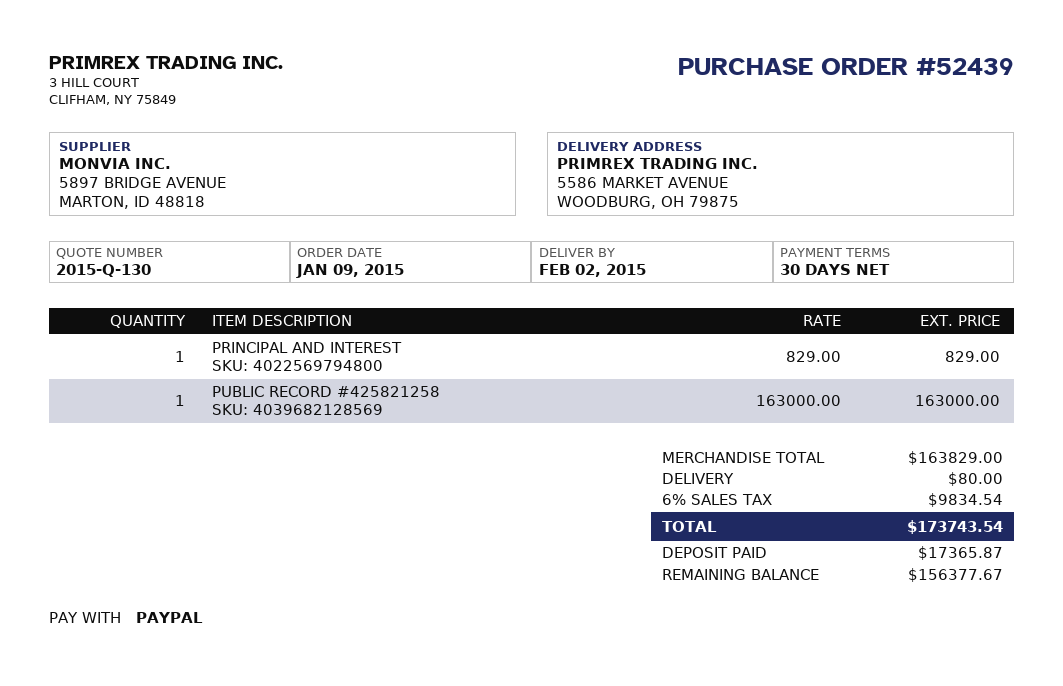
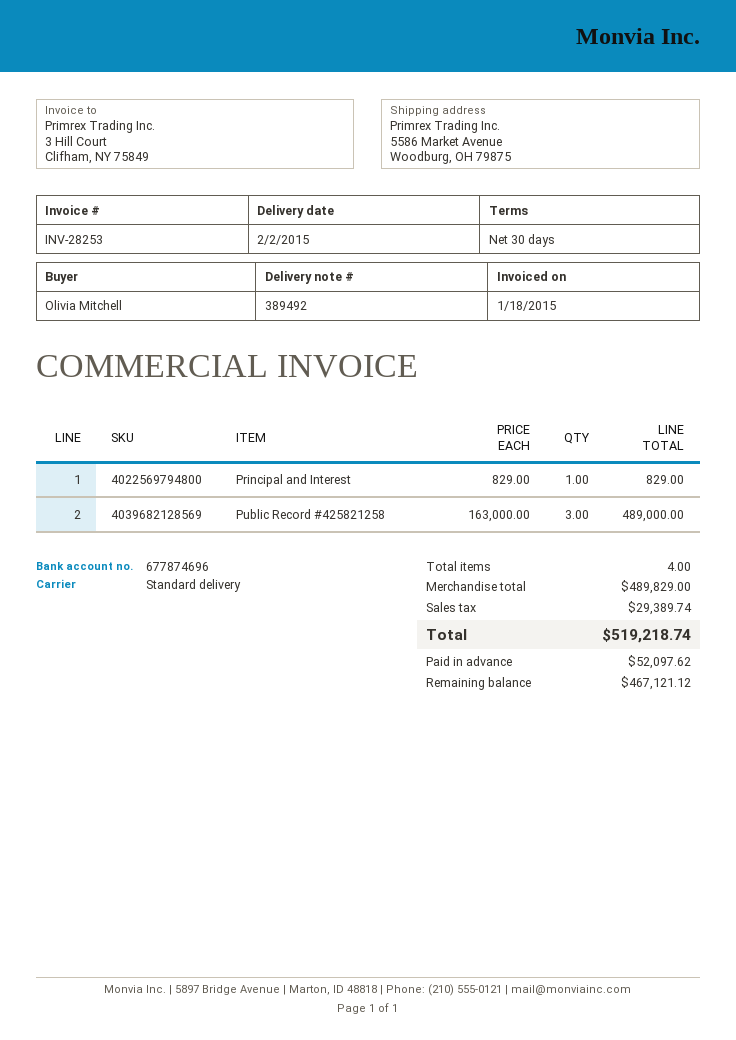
PUBLIC RECORD #425821258: 1 x 163000.00 = 163000.00 -> 3 x 163000.00 = 489000.00
subtotal: 163829.00 -> 489829.00
shipping: 80.00 -> none
tax: 9834.54 -> 29389.74
total: 173743.54 -> 519218.74
deposit: 17365.87 -> 52097.62
balance: 156377.67 -> 467121.12

